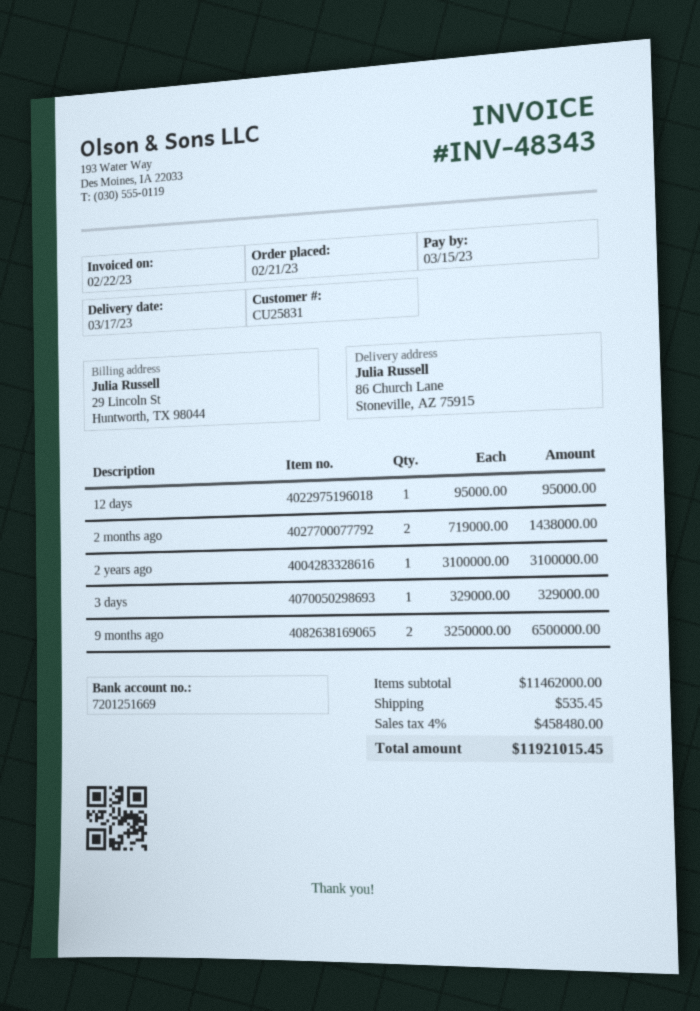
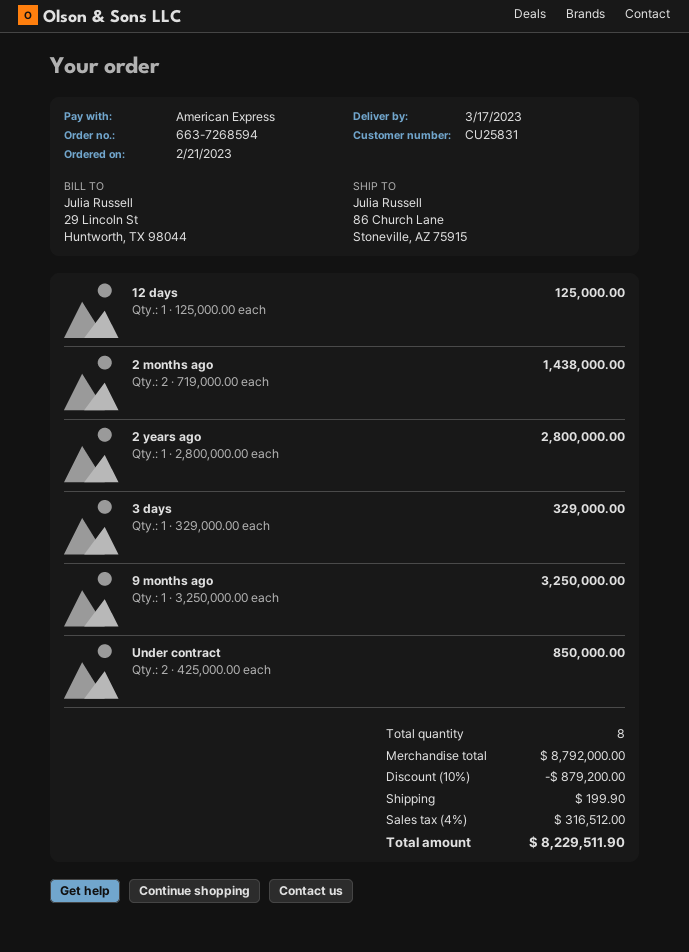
12 days: 1 x 95000.00 = 95000.00 -> 1 x 125000.00 = 125000.00
2 years ago: 1 x 3100000.00 = 3100000.00 -> 1 x 2800000.00 = 2800000.00
9 months ago: 2 x 3250000.00 = 6500000.00 -> 1 x 3250000.00 = 3250000.00
Under contract: none -> 2 x 425000.00 = 850000.00
subtotal: 11462000.00 -> 8792000.00
discount: none -> 10% = 879200.00
shipping: 535.45 -> 199.90
tax: 4% = 458480.00 -> 4% = 316512.00
total: 11921015.45 -> 8229511.90

